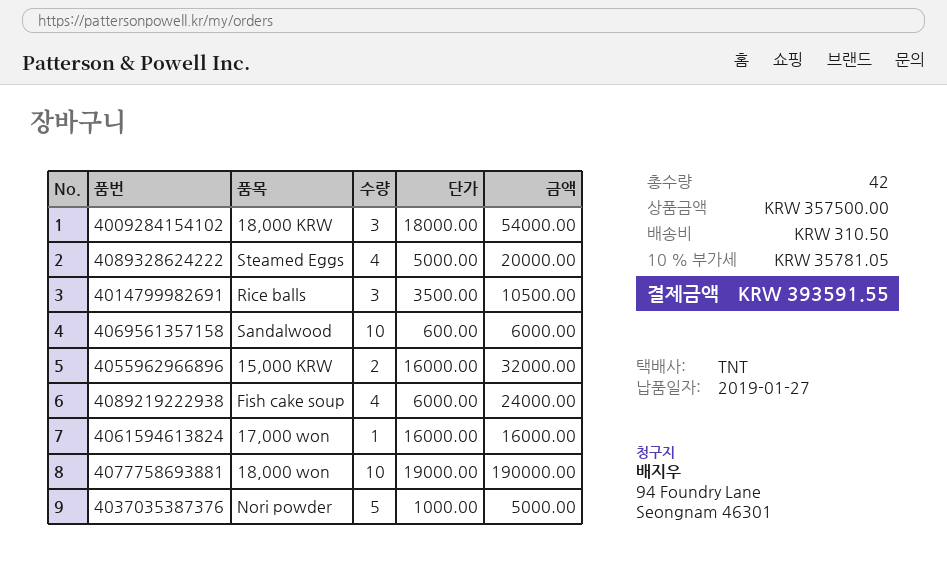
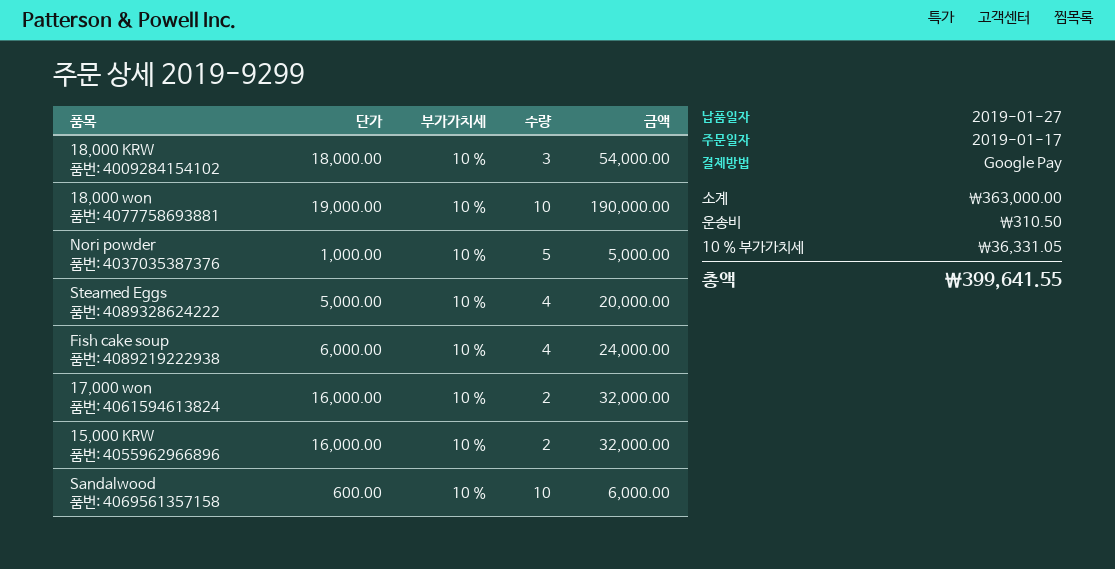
Rice balls: 3 x 3500.00 = 10500.00 -> none
17,000 won: 1 x 16000.00 = 16000.00 -> 2 x 16000.00 = 32000.00
subtotal: 357500.00 -> 363000.00
tax: 10% = 35781.05 -> 10% = 36331.05
total: 393591.55 -> 399641.55

